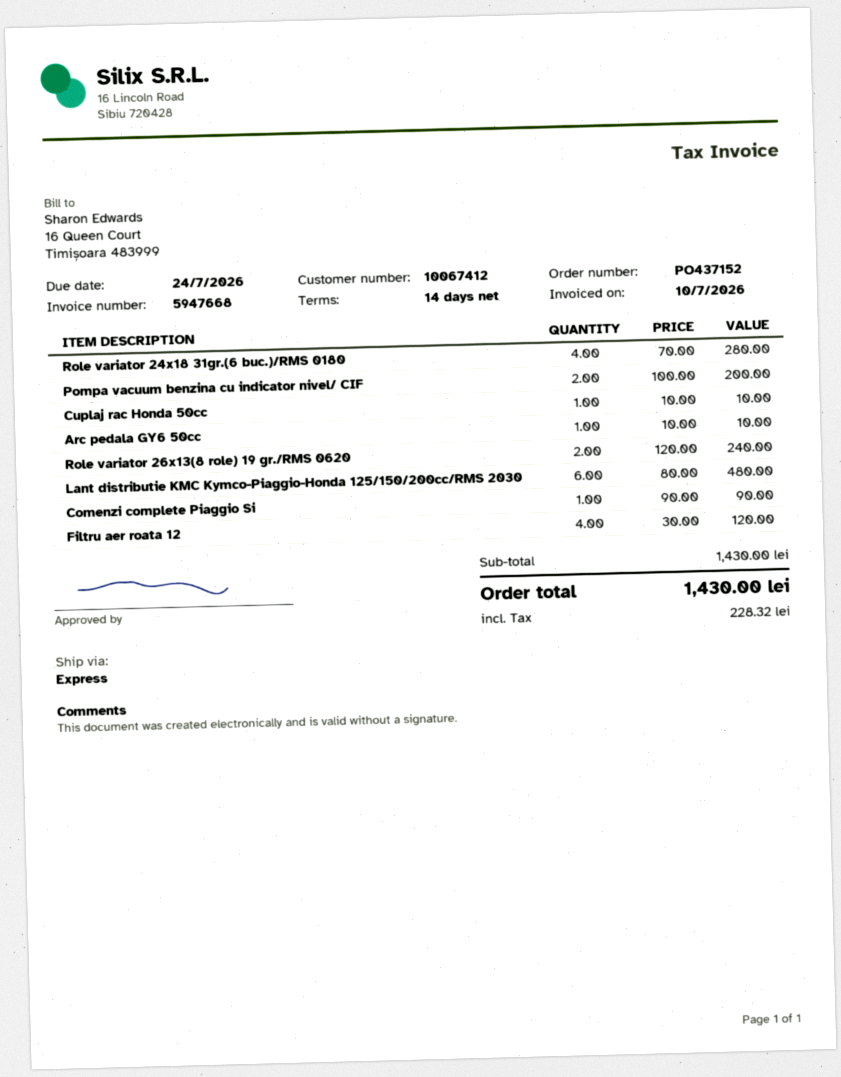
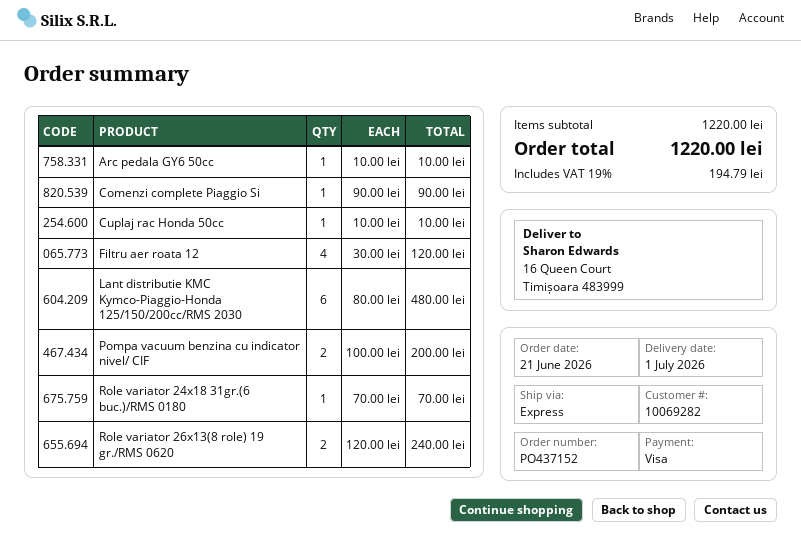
customer number: 10067412 -> 10069282
Role variator 24x18 31gr.(6 buc.)/RMS 0180: 4 x 70.00 = 280.00 -> 1 x 70.00 = 70.00
subtotal: 1430.00 -> 1220.00
tax: 228.32 -> 194.79
total: 1430.00 -> 1220.00

